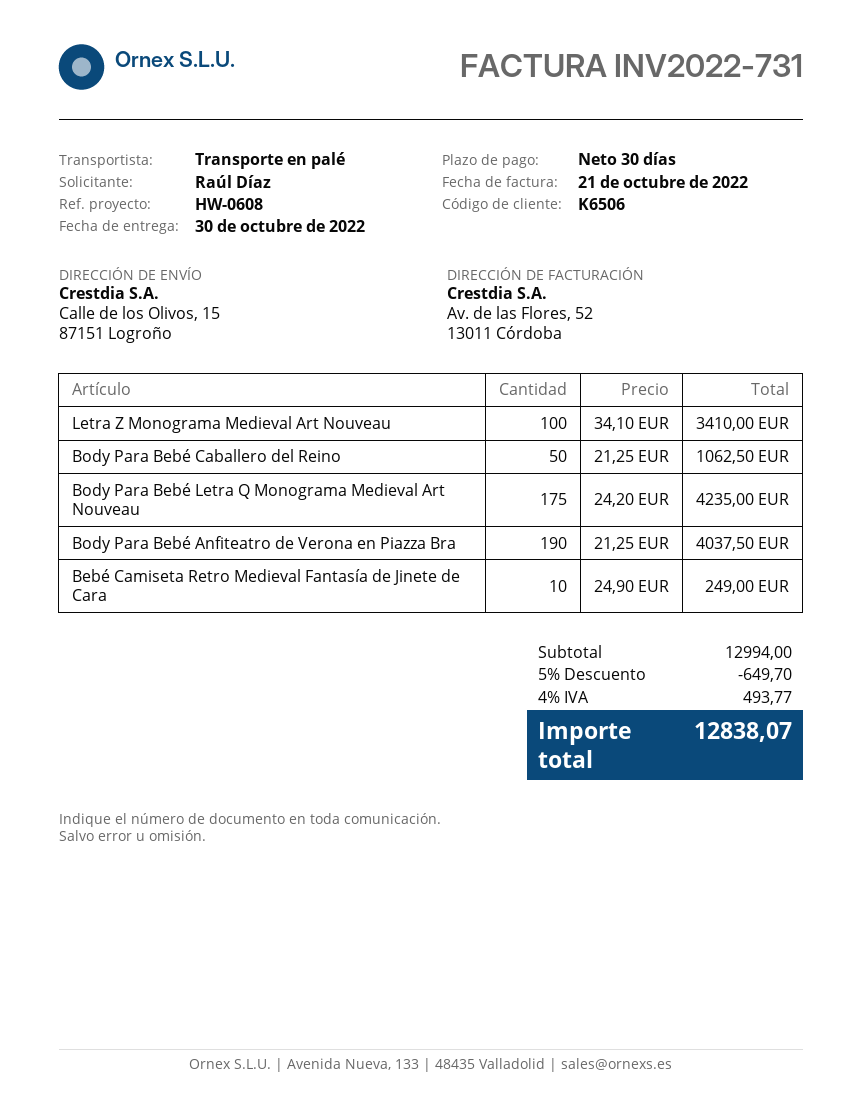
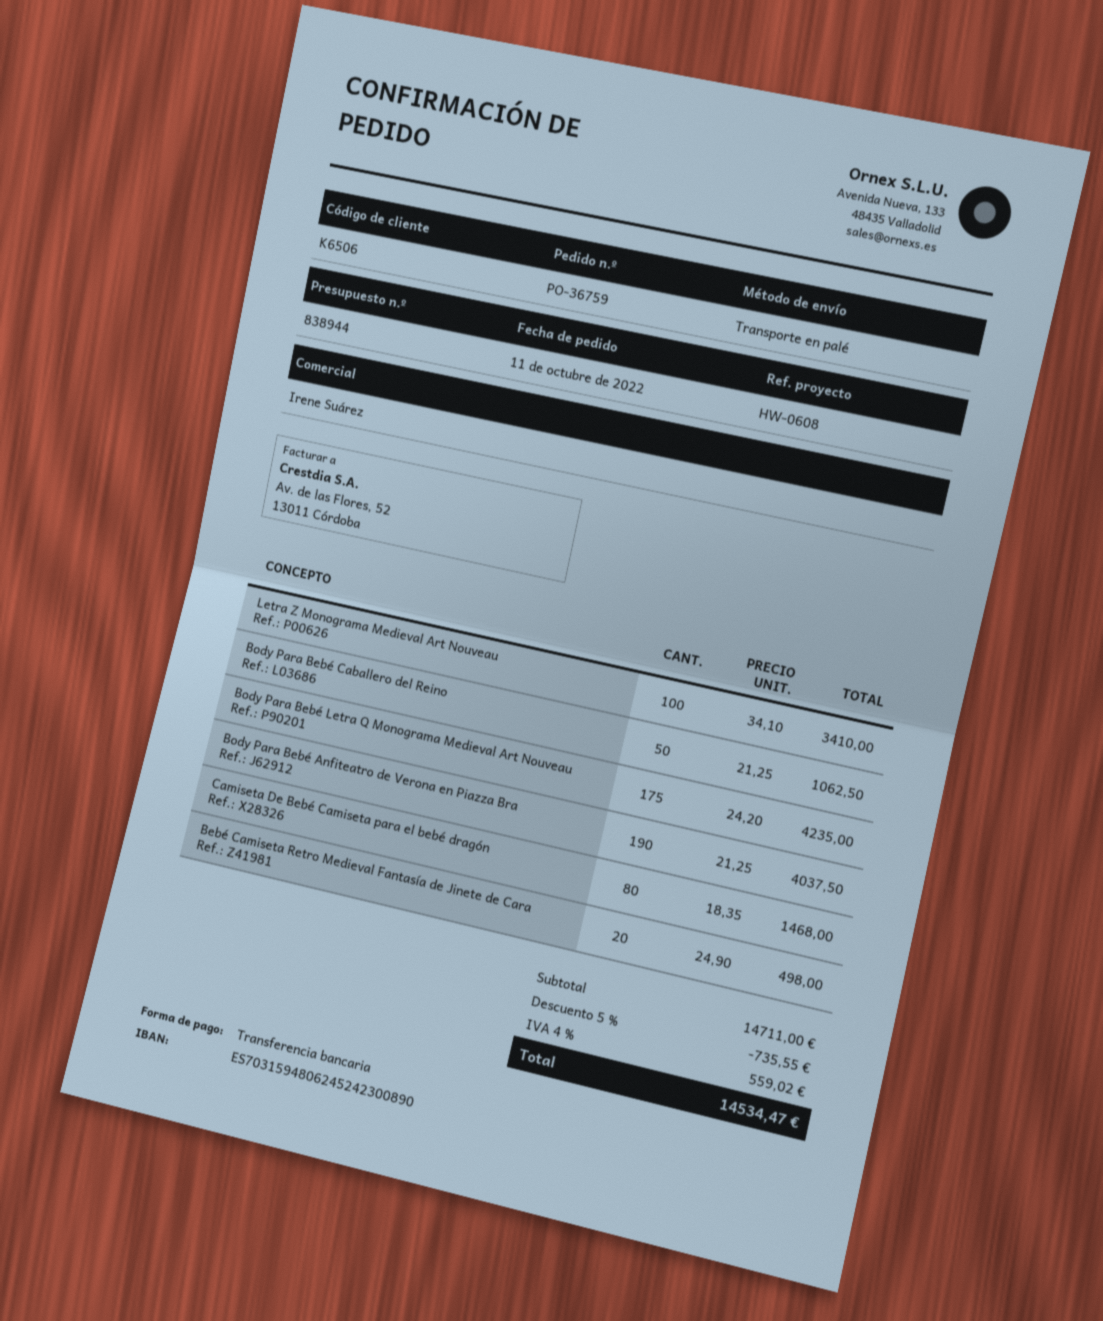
Bebé Camiseta Retro Medieval Fantasía de Jinete de Cara: 10 x 24.90 = 249.00 -> 20 x 24.90 = 498.00
Camiseta De Bebé Camiseta para el bebé dragón: none -> 80 x 18.35 = 1468.00
subtotal: 12994.00 -> 14711.00
discount: 5% = 649.70 -> 5% = 735.55
tax: 4% = 493.77 -> 4% = 559.02
total: 12838.07 -> 14534.47

